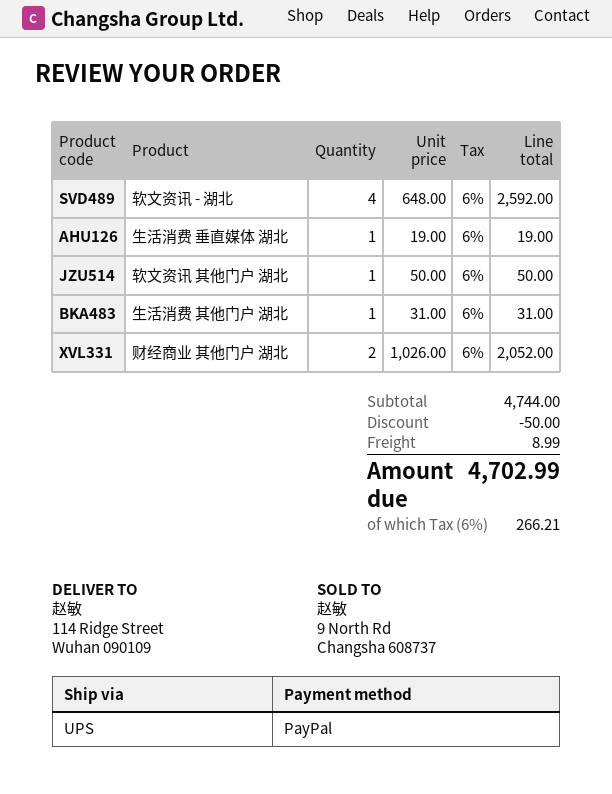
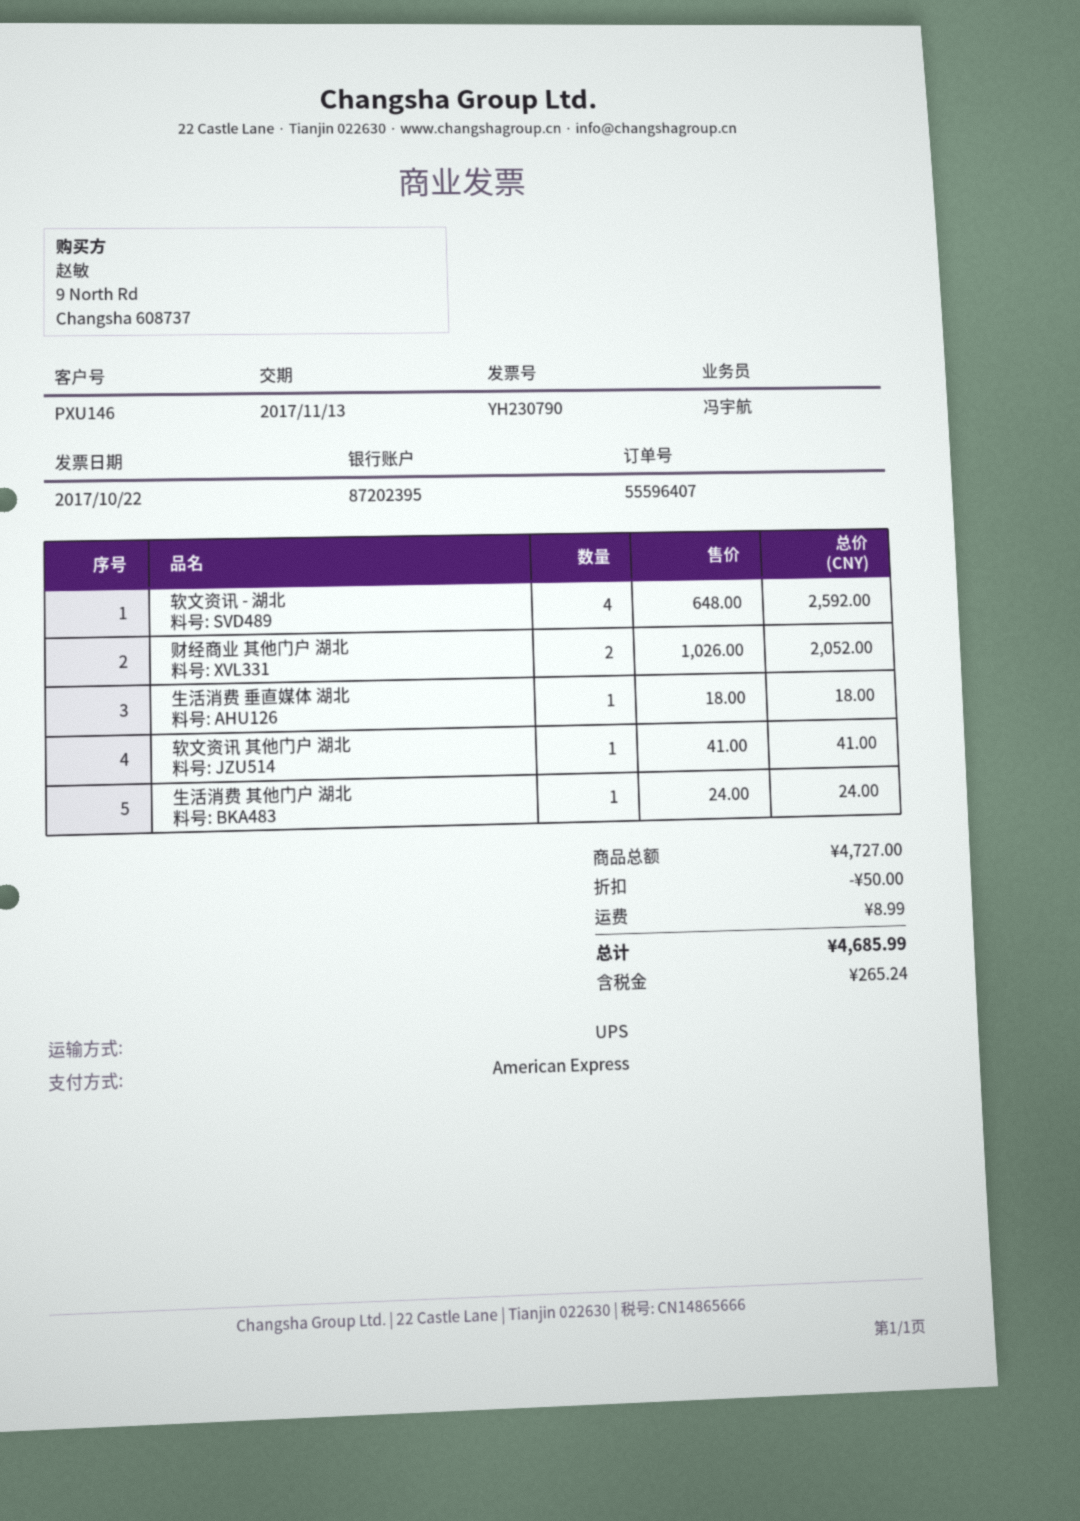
payment method: PayPal -> American Express
生活消费 垂直媒体 湖北: 1 x 19.00 = 19.00 -> 1 x 18.00 = 18.00
软文资讯 其他门户 湖北: 1 x 50.00 = 50.00 -> 1 x 41.00 = 41.00
生活消费 其他门户 湖北: 1 x 31.00 = 31.00 -> 1 x 24.00 = 24.00
subtotal: 4744.00 -> 4727.00
tax: 266.21 -> 265.24
total: 4702.99 -> 4685.99

